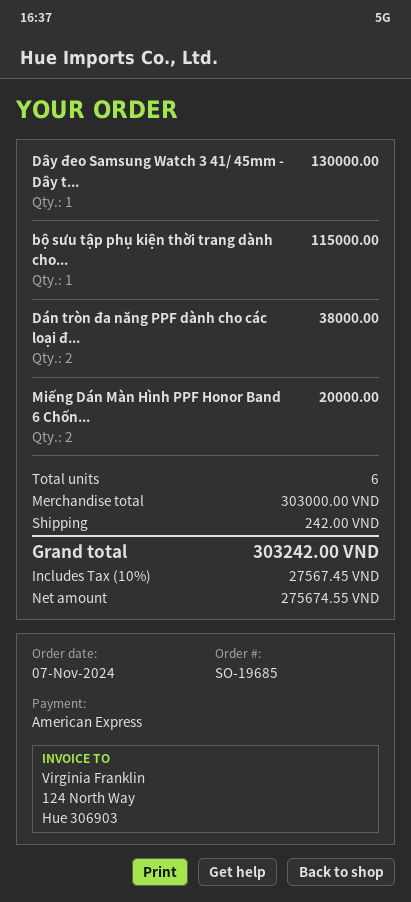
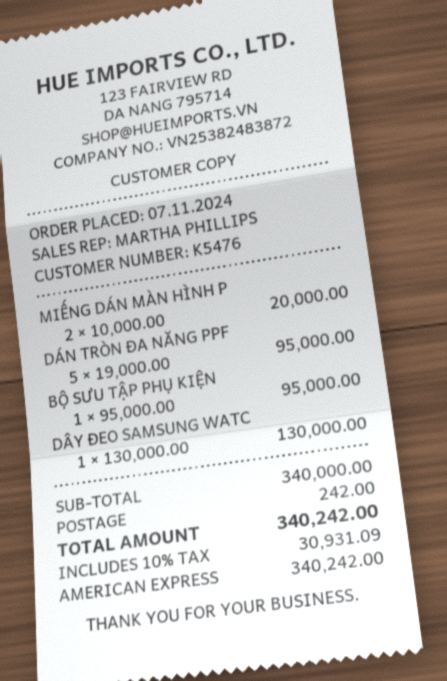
bộ sưu tập phụ kiện thời trang dành cho...: 1 for 115000.00 -> 1 for 95000.00
Dán tròn đa năng PPF dành cho các loại đ...: 2 for 38000.00 -> 5 for 95000.00
subtotal: 303000.00 -> 340000.00
tax: 10% = 27567.45 -> 10% = 30931.09
total: 303242.00 -> 340242.00

